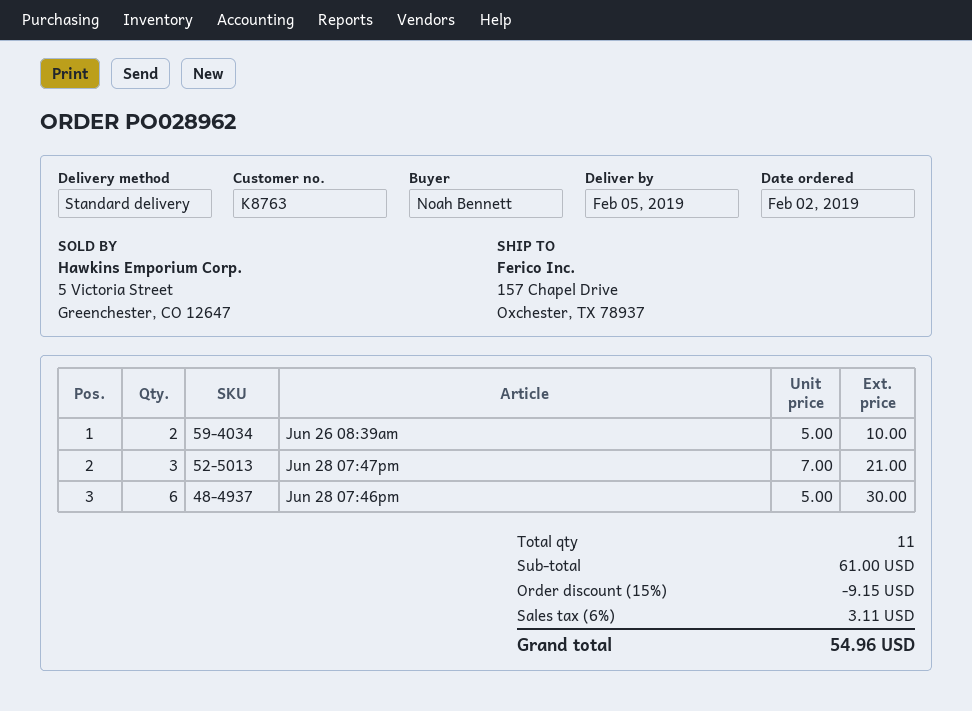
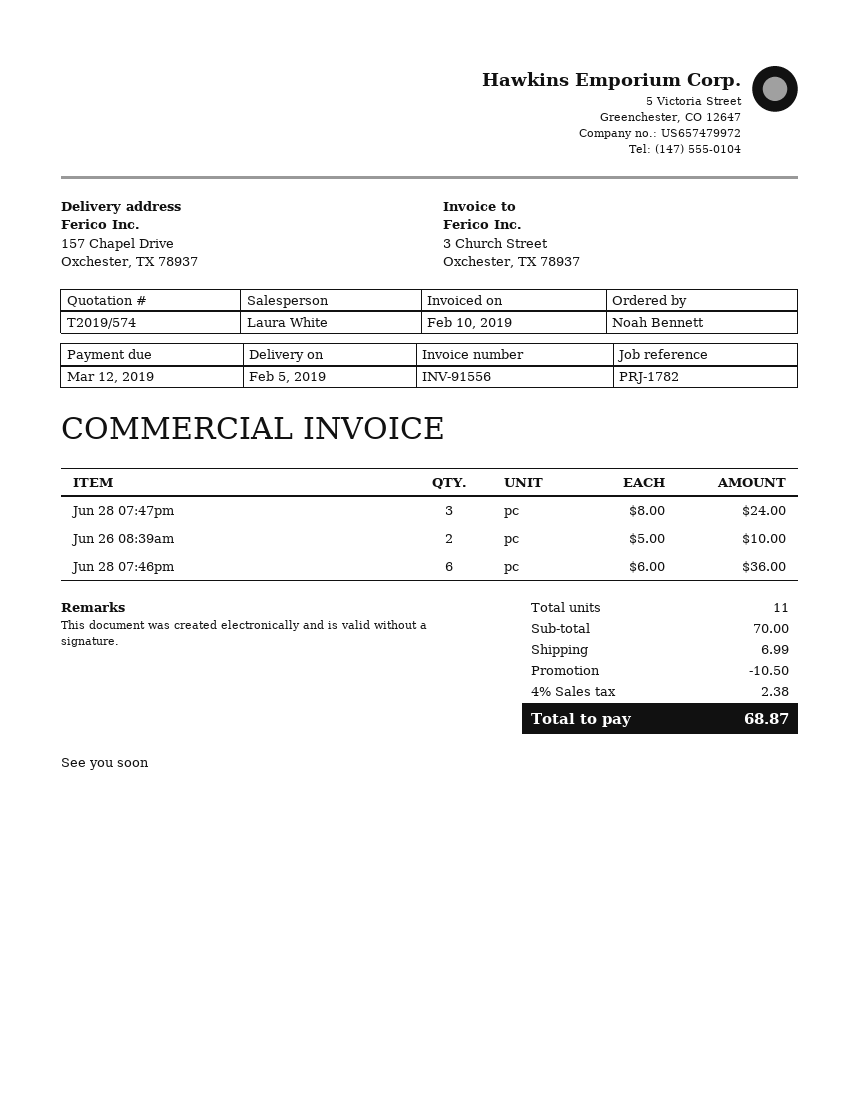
Jun 28 07:47pm: 3 x 7.00 = 21.00 -> 3 x 8.00 = 24.00
Jun 28 07:46pm: 6 x 5.00 = 30.00 -> 6 x 6.00 = 36.00
subtotal: 61.00 -> 70.00
discount: 9.15 -> 10.50
shipping: none -> 6.99
tax: 6% = 3.11 -> 4% = 2.38
total: 54.96 -> 68.87

